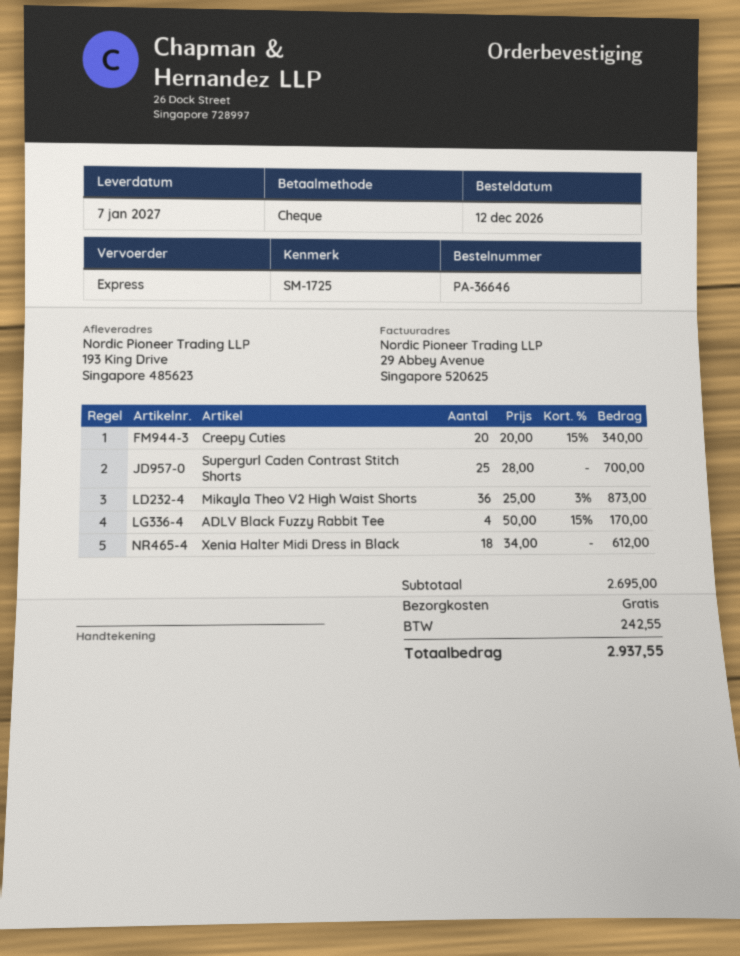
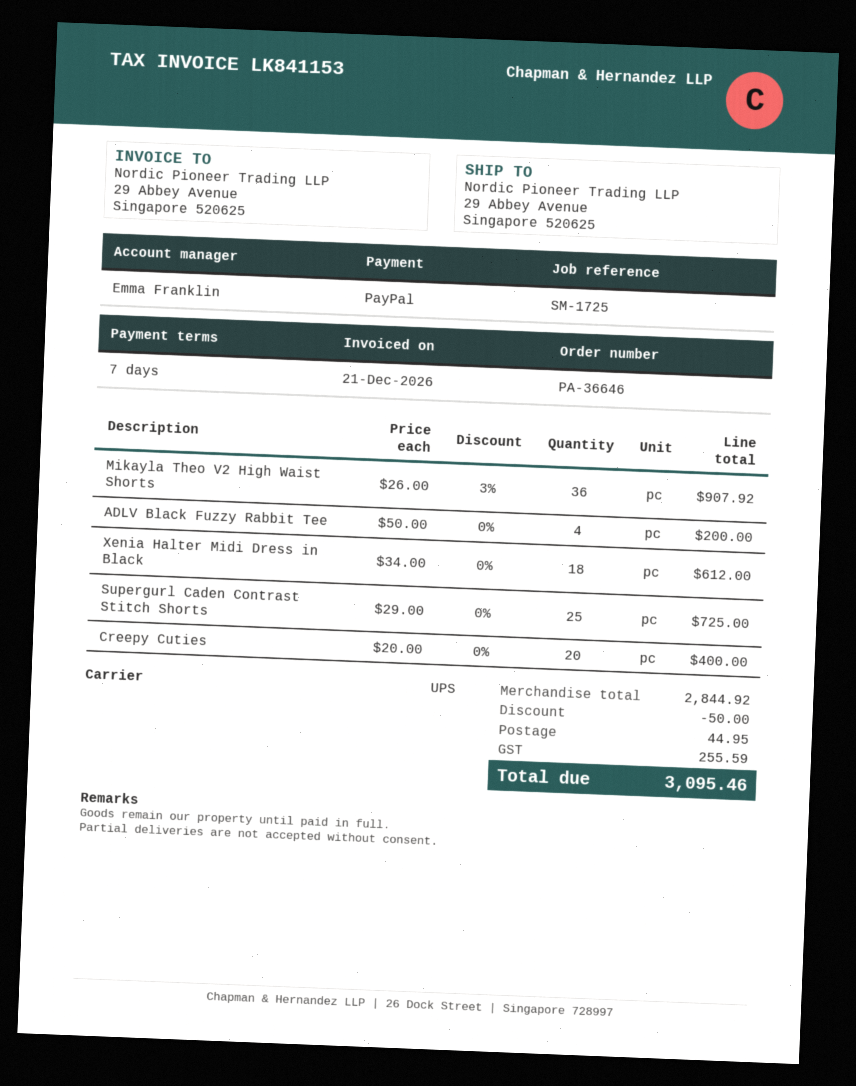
payment method: cheque -> PayPal
shipping method: express -> UPS
ship to: 193 King Drive, Singapore 485623 -> 29 Abbey Avenue, Singapore 520625
Creepy Cuties: 20 x 20.00 - 15% = 340.00 -> 20 x 20.00 = 400.00
Supergurl Caden Contrast Stitch Shorts: 25 x 28.00 = 700.00 -> 25 x 29.00 = 725.00
Mikayla Theo V2 High Waist Shorts: 36 x 25.00 - 3% = 873.00 -> 36 x 26.00 - 3% = 907.92
ADLV Black Fuzzy Rabbit Tee: 4 x 50.00 - 15% = 170.00 -> 4 x 50.00 = 200.00
subtotal: 2695.00 -> 2844.92
discount: none -> 50.00
shipping: 0.00 -> 44.95
tax: 242.55 -> 255.59
total: 2937.55 -> 3095.46

